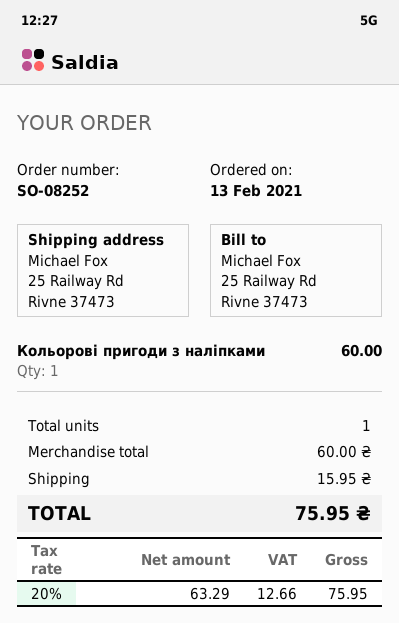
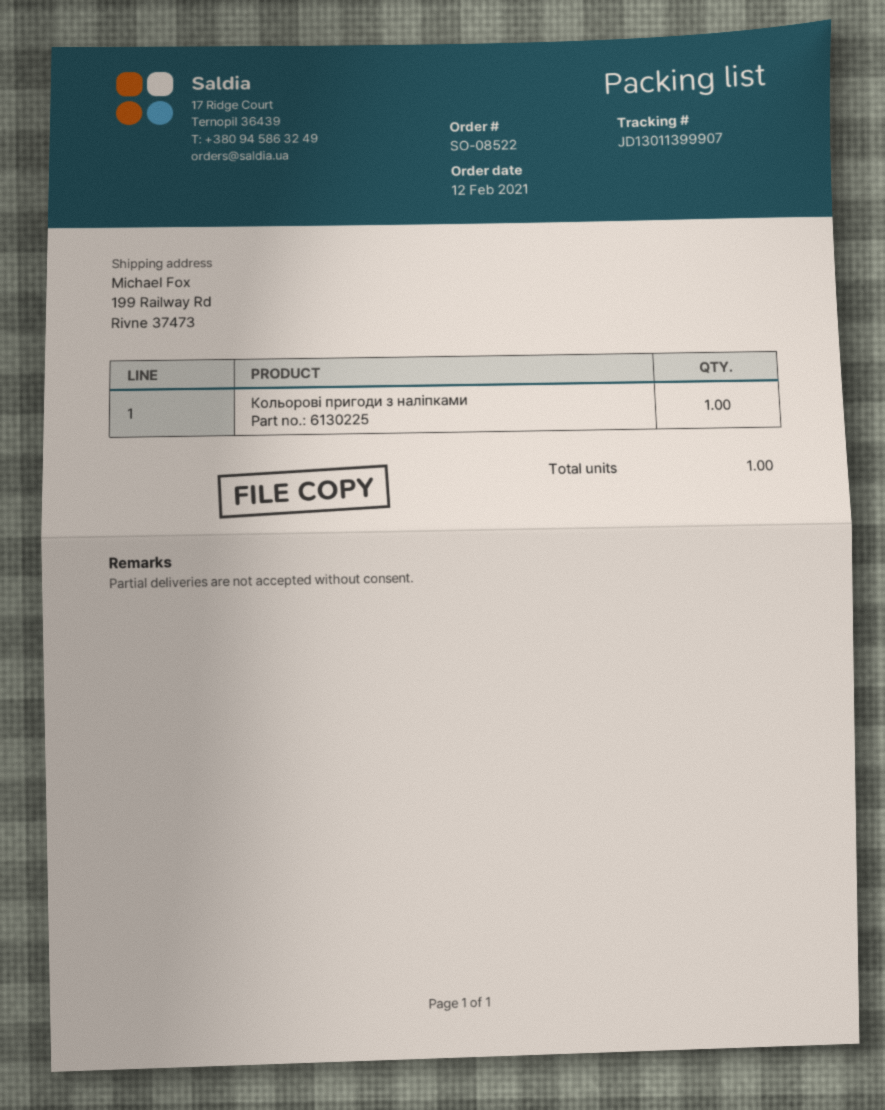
order number: SO-08252 -> SO-08522
order date: 2021-02-13 -> 2021-02-12
ship to: 25 Railway Rd, Rivne 37473 -> 199 Railway Rd, Rivne 37473

